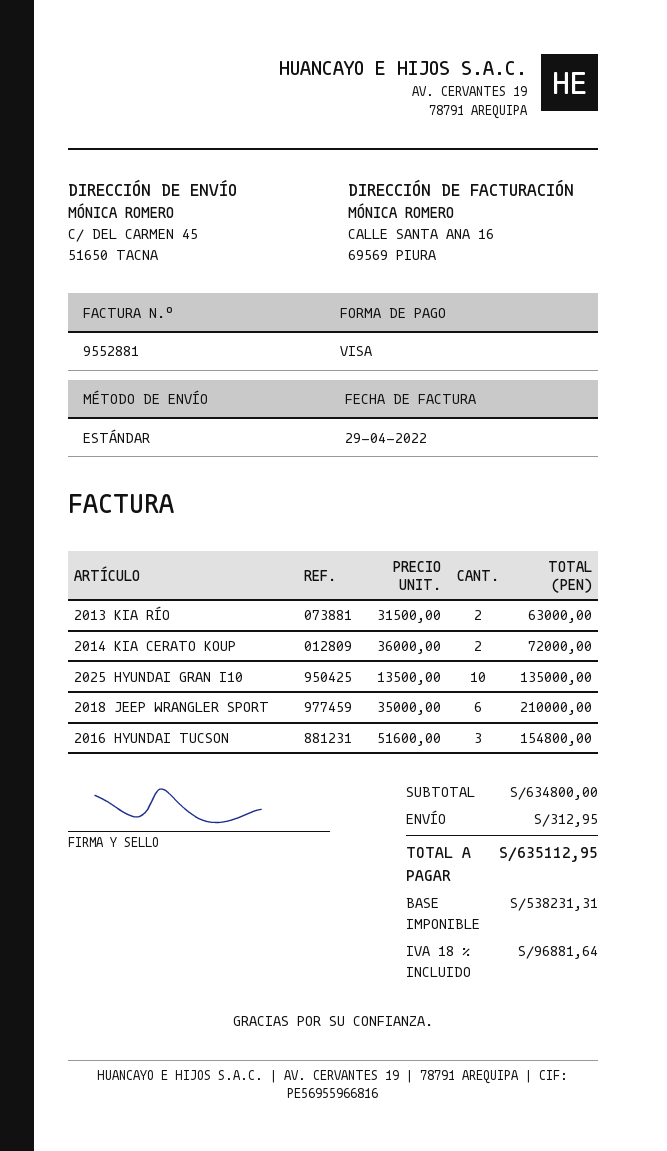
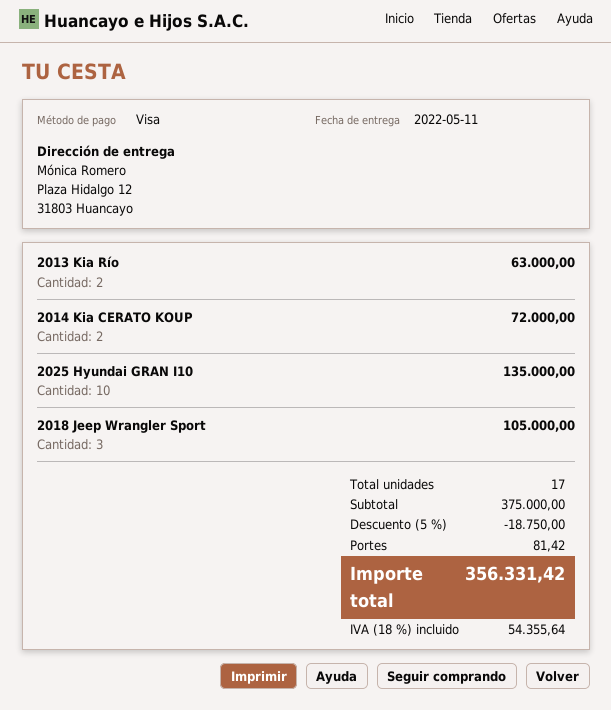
ship to: C/ DEL CARMEN 45, 51650 TACNA -> Plaza Hidalgo 12, 31803 Huancayo
2018 JEEP WRANGLER SPORT: 6 for 210000.00 -> 3 for 105000.00
2016 HYUNDAI TUCSON: 3 for 154800.00 -> none
subtotal: 634800.00 -> 375000.00
discount: none -> 5% = 18750.00
shipping: 312.95 -> 81.42
tax: 18% = 96881.64 -> 18% = 54355.64
total: 635112.95 -> 356331.42

